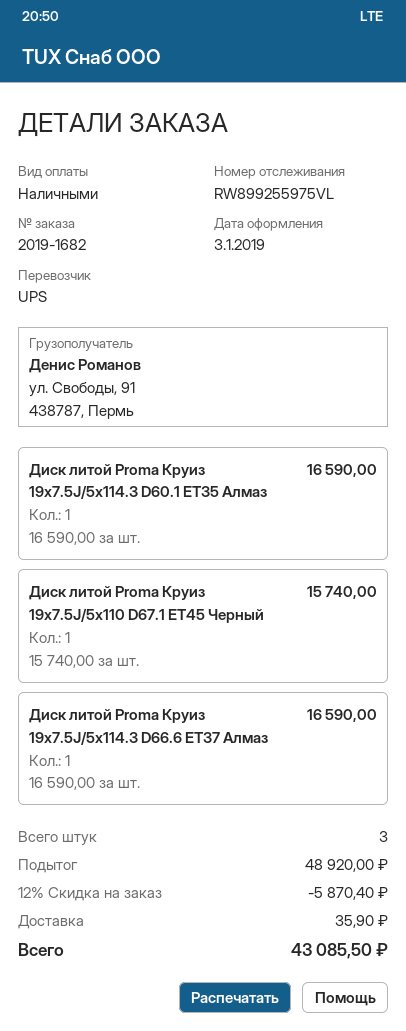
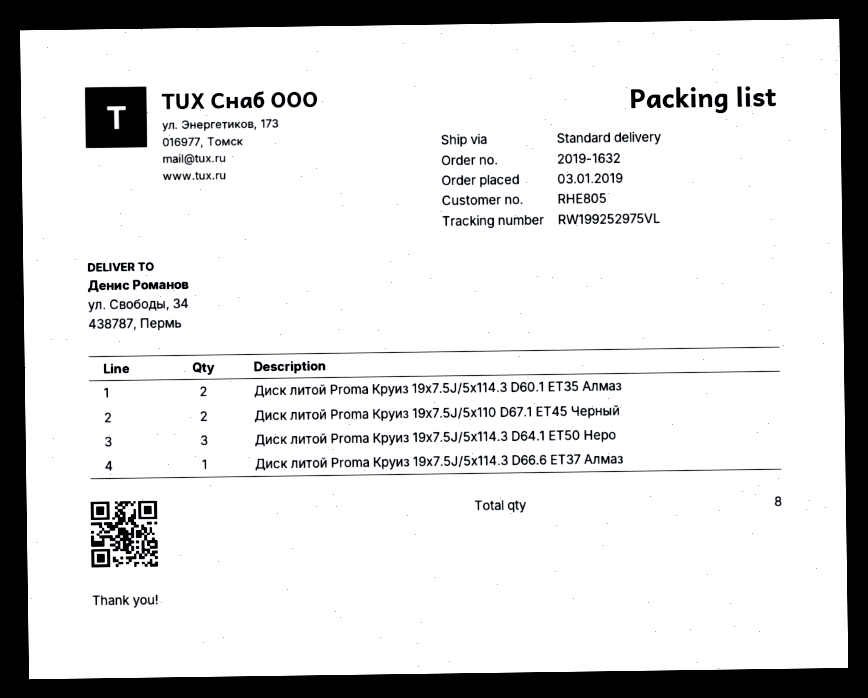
order number: 2019-1682 -> 2019-1632
shipping method: UPS -> standard
tracking number: RW899255975VL -> RW199252975VL
ship to: ул. Свободы, 91, 438787, Пермь -> ул. Свободы, 34, 438787, Пермь
Диск литой Proma Круиз 19x7.5J/5x114.3 D60.1 ET35 Алмаз: 1 -> 2
Диск литой Proma Круиз 19x7.5J/5x110 D67.1 ET45 Черный: 1 -> 2
Диск литой Proma Круиз 19x7.5J/5x114.3 D64.1 ET50 Неро: none -> 3
total quantity: 3 -> 8

